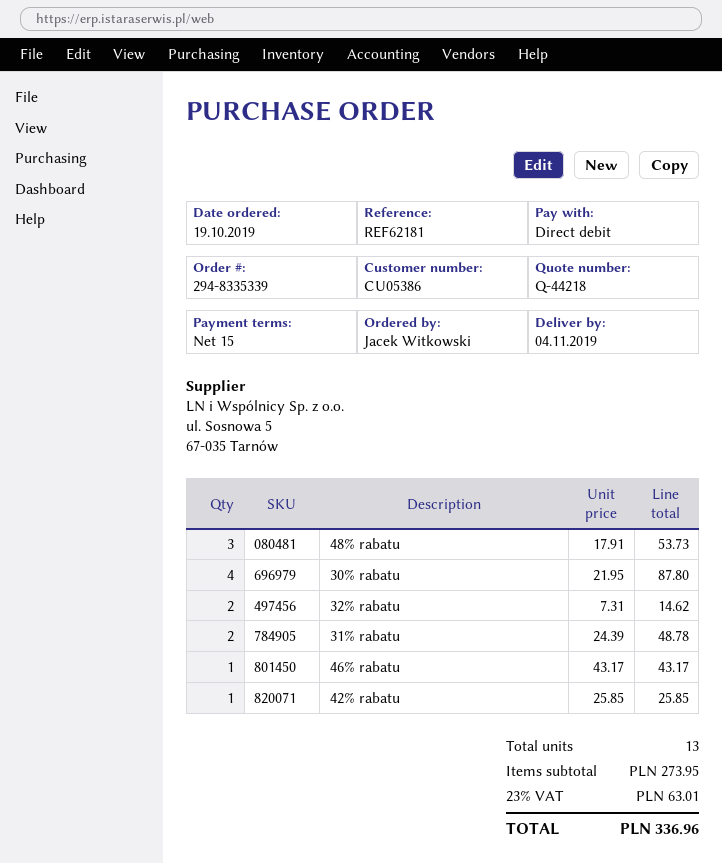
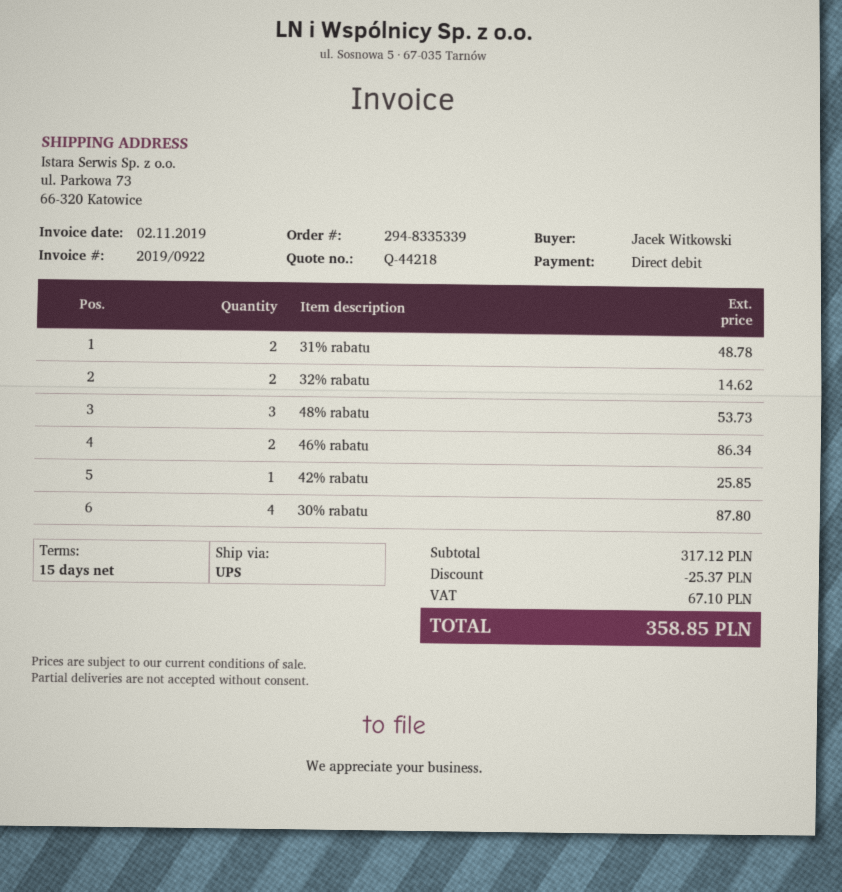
46% rabatu: 1 for 43.17 -> 2 for 86.34
subtotal: 273.95 -> 317.12
discount: none -> 25.37
tax: 63.01 -> 67.10
total: 336.96 -> 358.85

